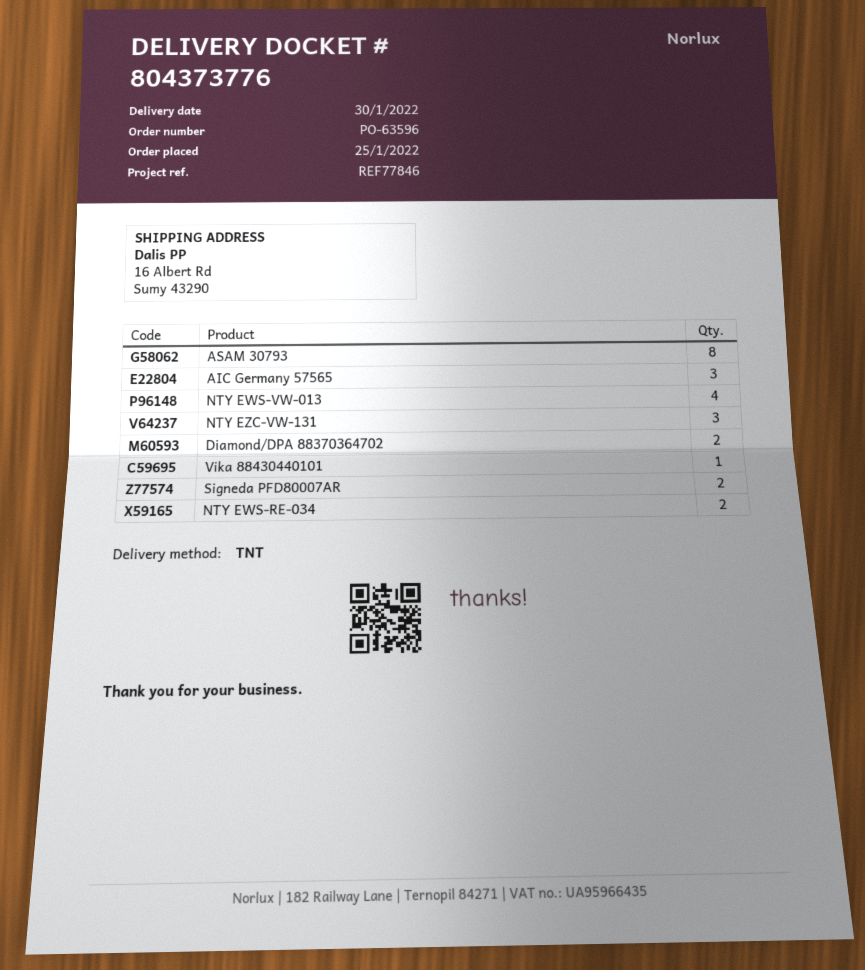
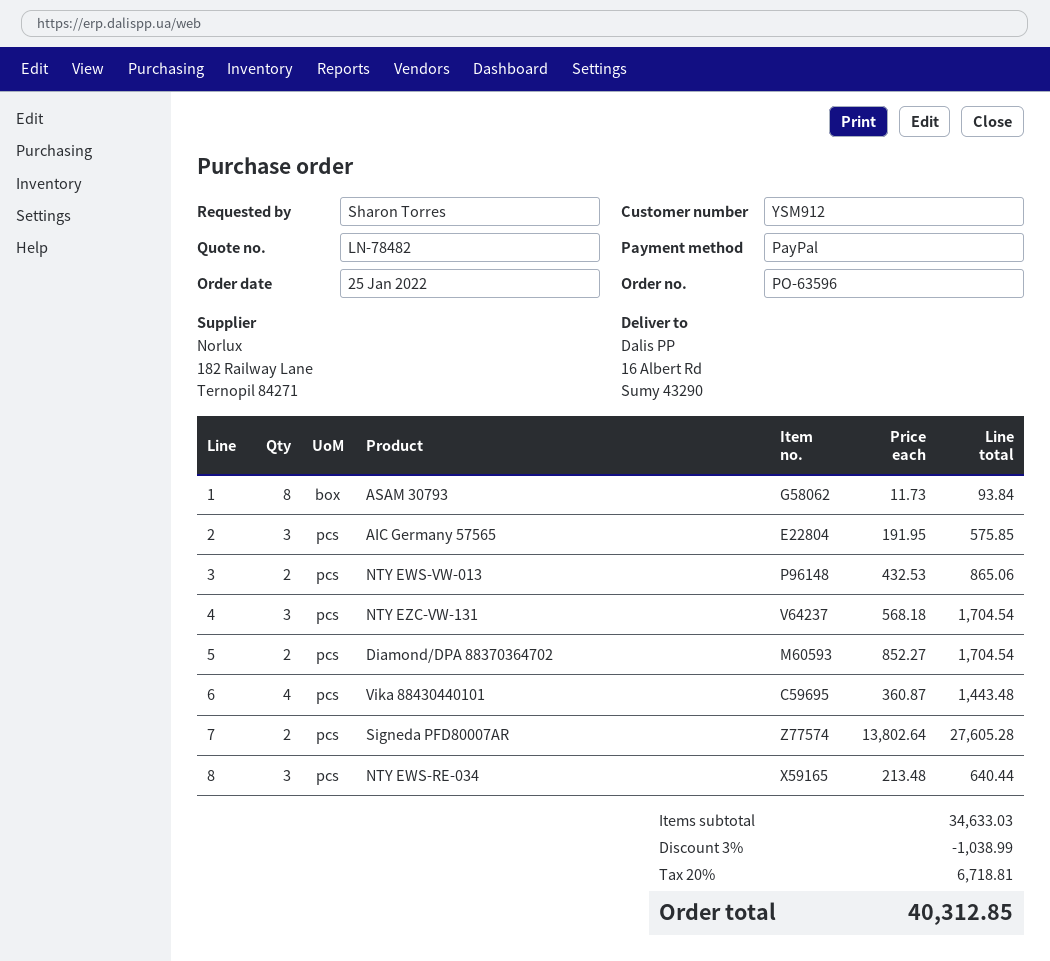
NTY EWS-VW-013: 4 -> 2
Vika 88430440101: 1 -> 4
NTY EWS-RE-034: 2 -> 3

